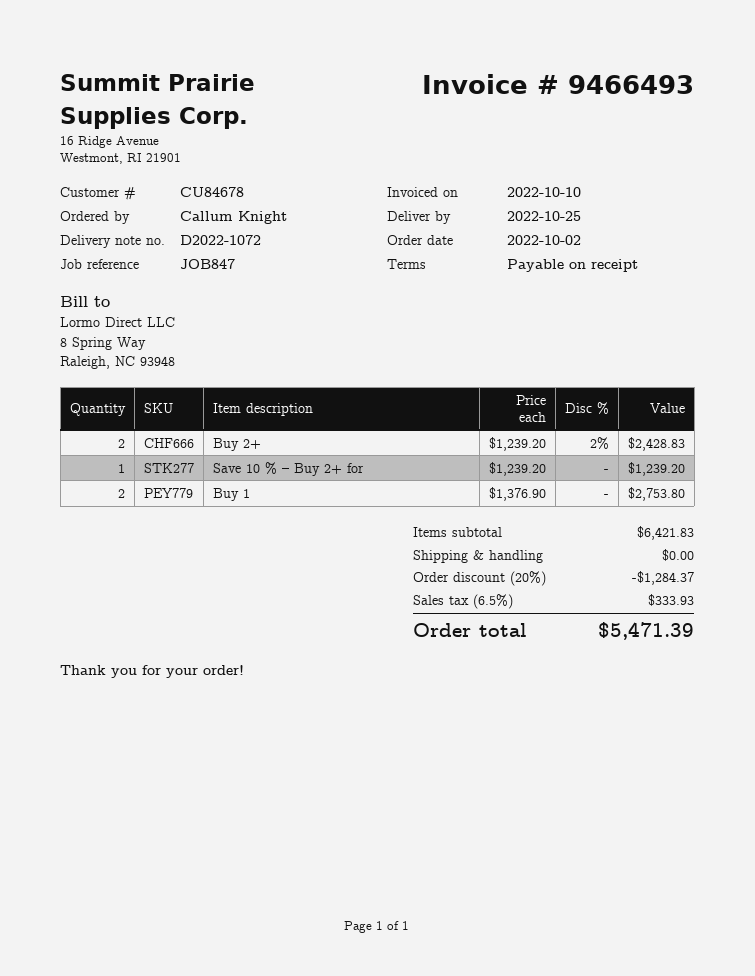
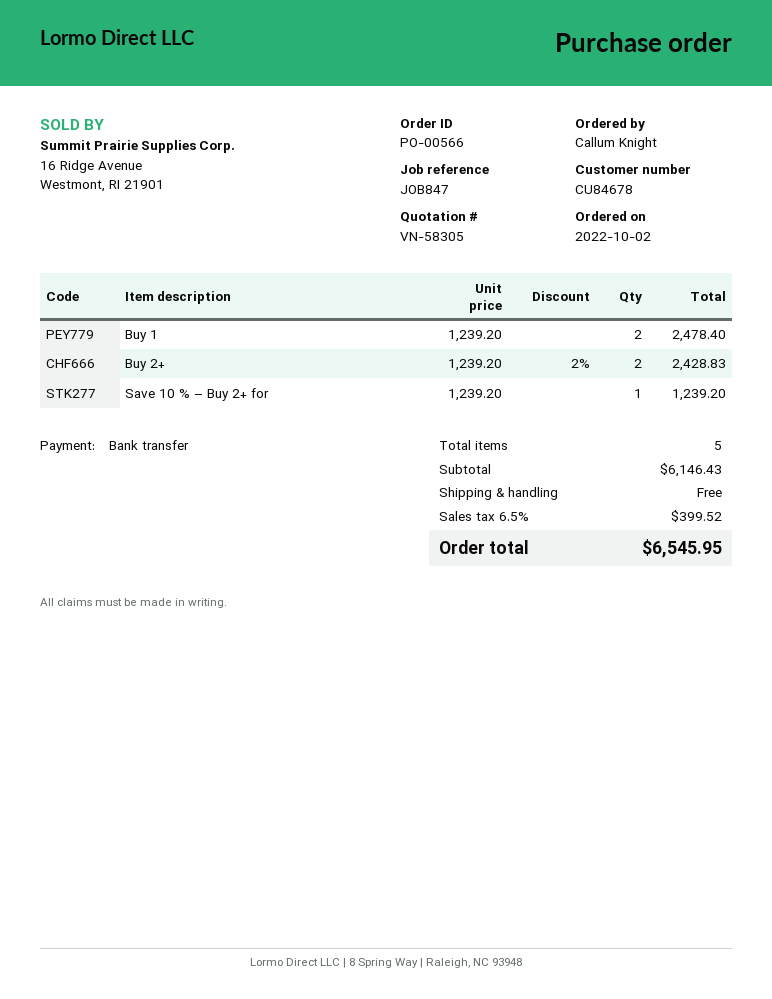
Buy 1: 2 x 1376.90 = 2753.80 -> 2 x 1239.20 = 2478.40
subtotal: 6421.83 -> 6146.43
discount: 20% = 1284.37 -> none
tax: 6.5% = 333.93 -> 6.5% = 399.52
total: 5471.39 -> 6545.95

